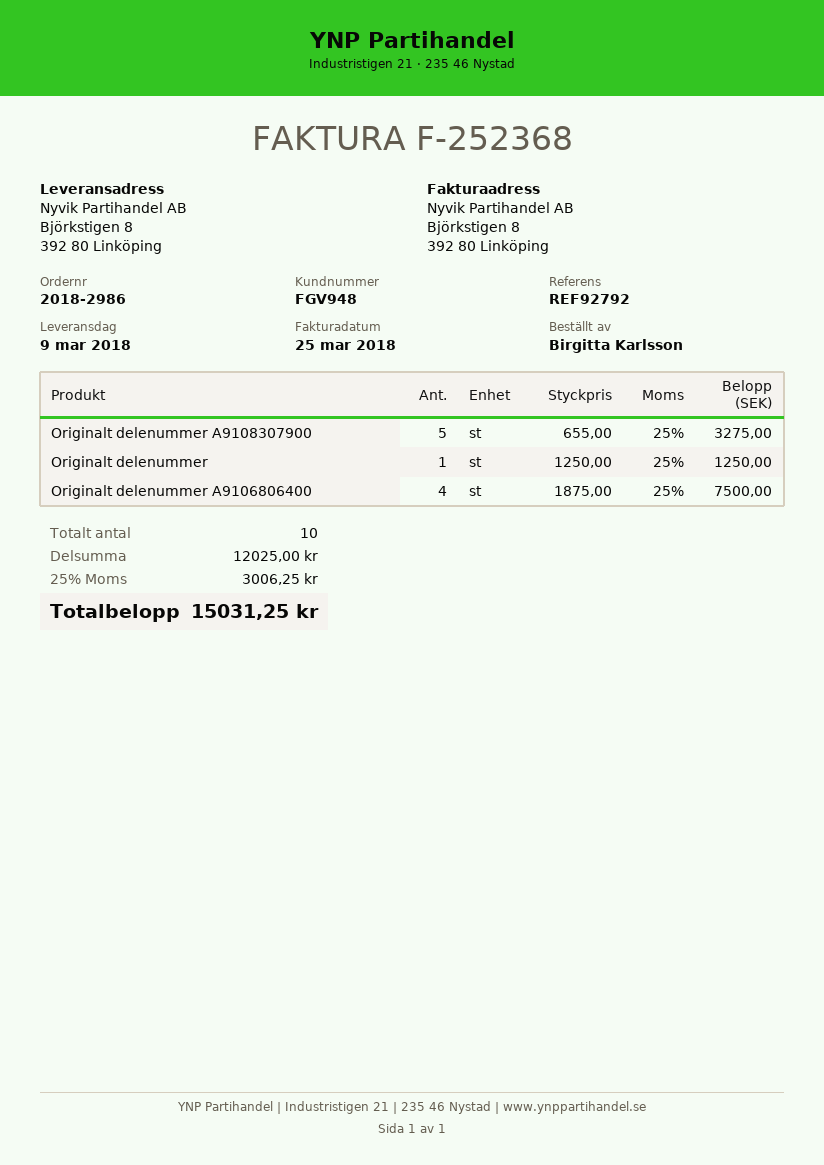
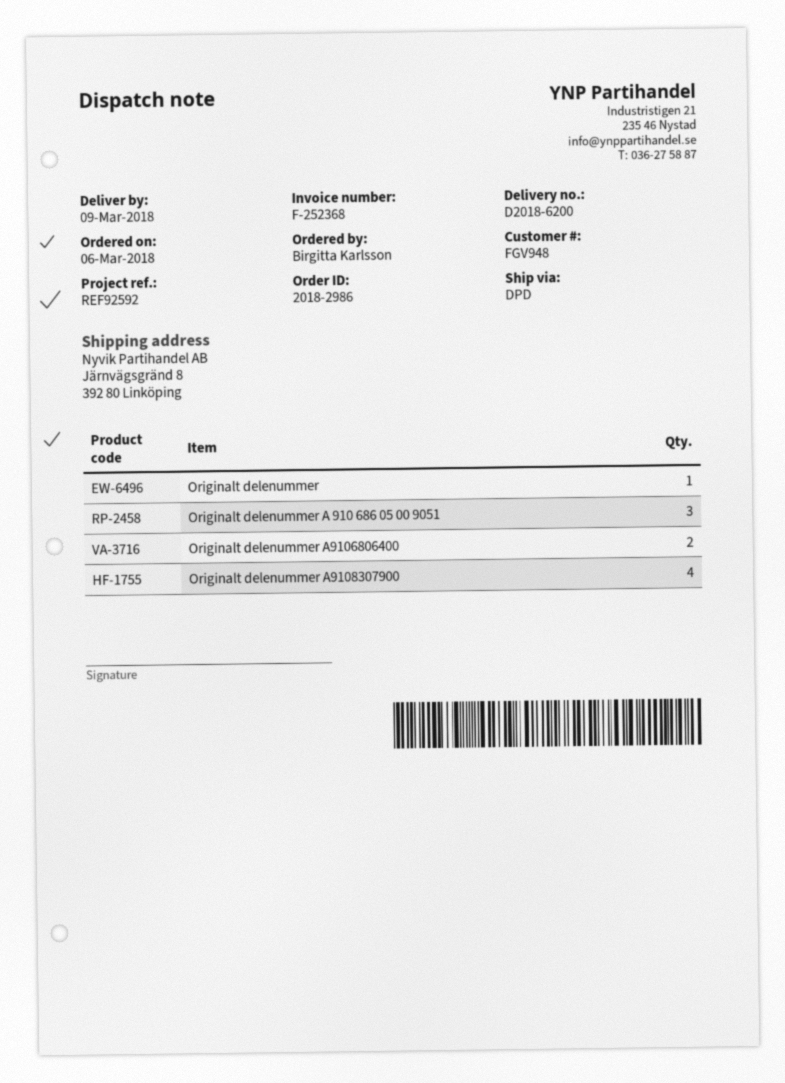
reference: REF92792 -> REF92592
ship to: Björkstigen 8, 392 80 Linköping -> Järnvägsgränd 8, 392 80 Linköping
Originalt delenummer A9108307900: 5 -> 4
Originalt delenummer A9106806400: 4 -> 2
Originalt delenummer A 910 686 05 00 9051: none -> 3

